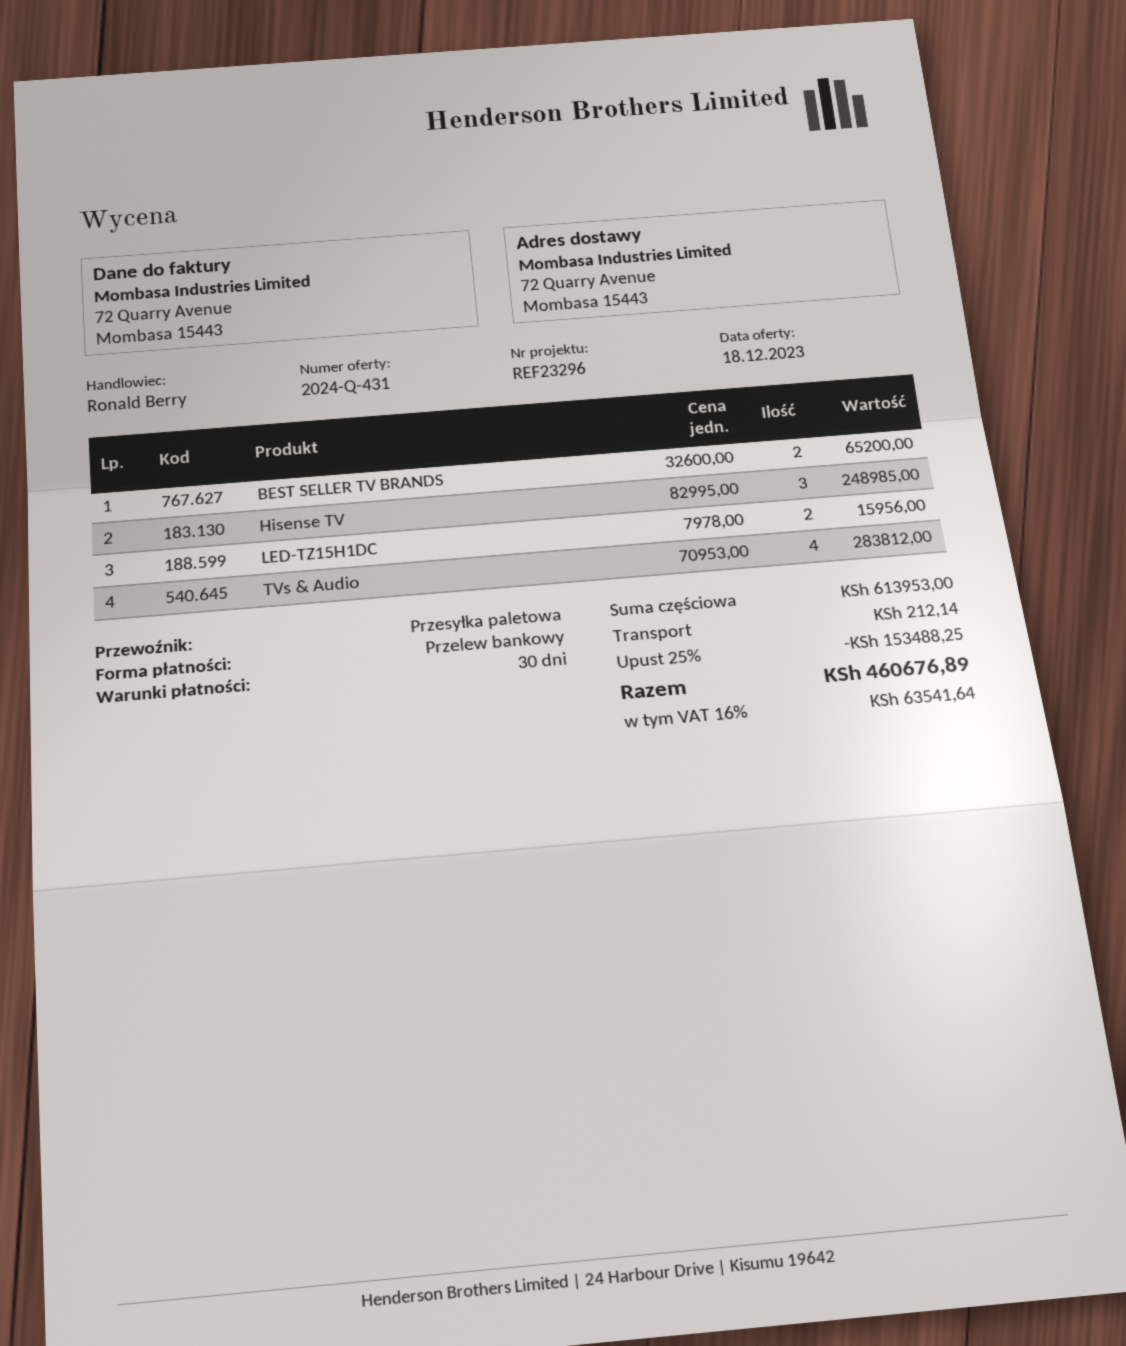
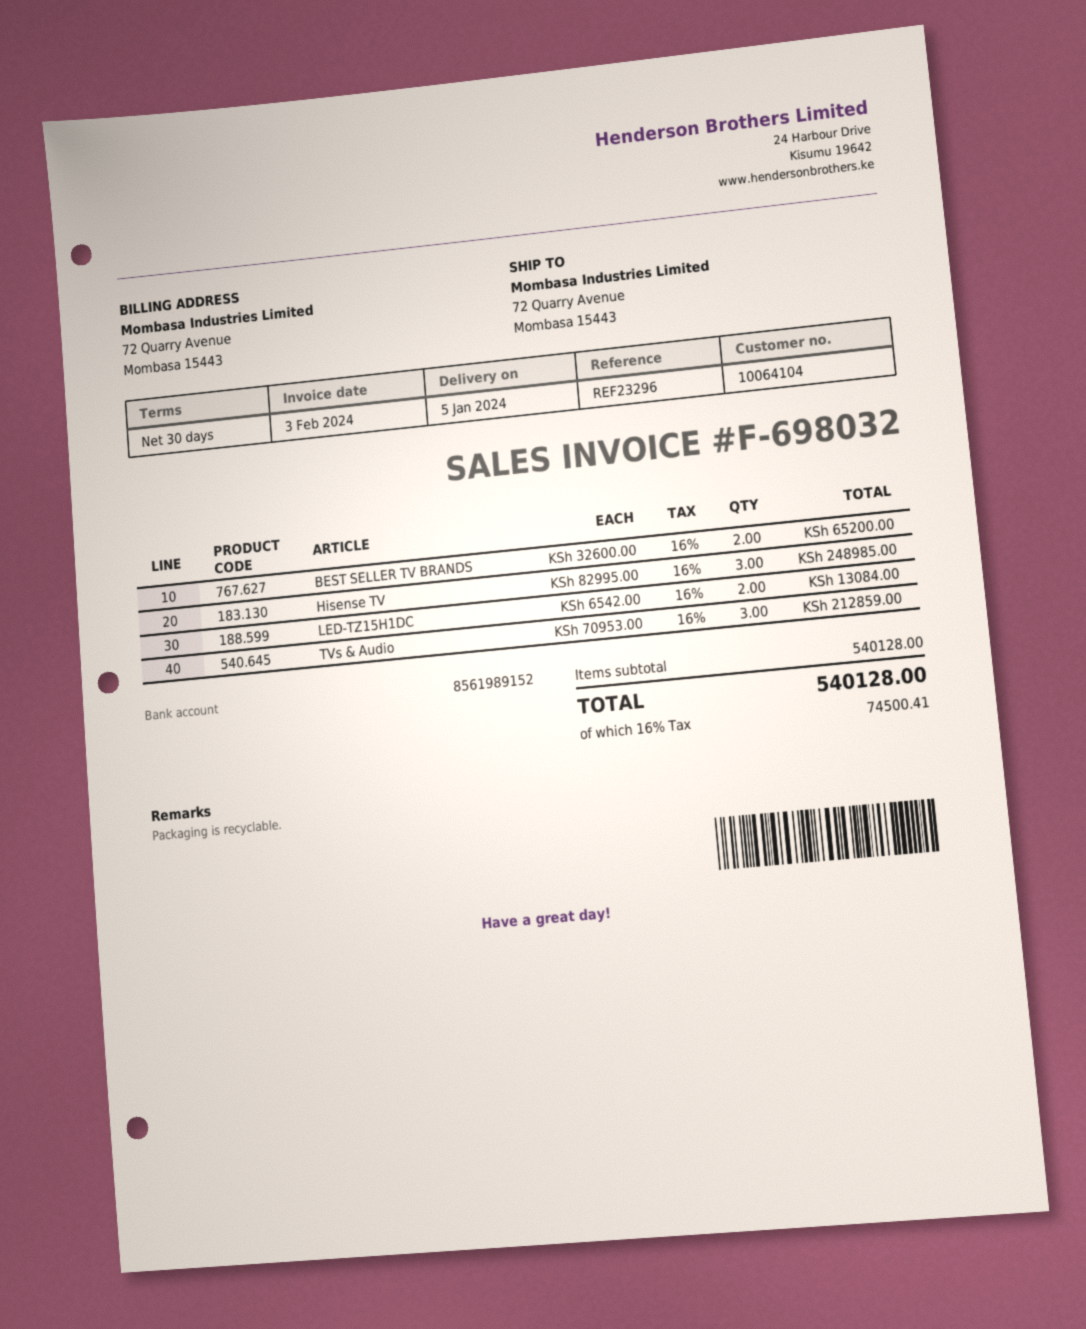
LED-TZ15H1DC: 2 x 7978.00 = 15956.00 -> 2 x 6542.00 = 13084.00
TVs & Audio: 4 x 70953.00 = 283812.00 -> 3 x 70953.00 = 212859.00
subtotal: 613953.00 -> 540128.00
discount: 25% = 153488.25 -> none
shipping: 212.14 -> none
tax: 16% = 63541.64 -> 16% = 74500.41
total: 460676.89 -> 540128.00

